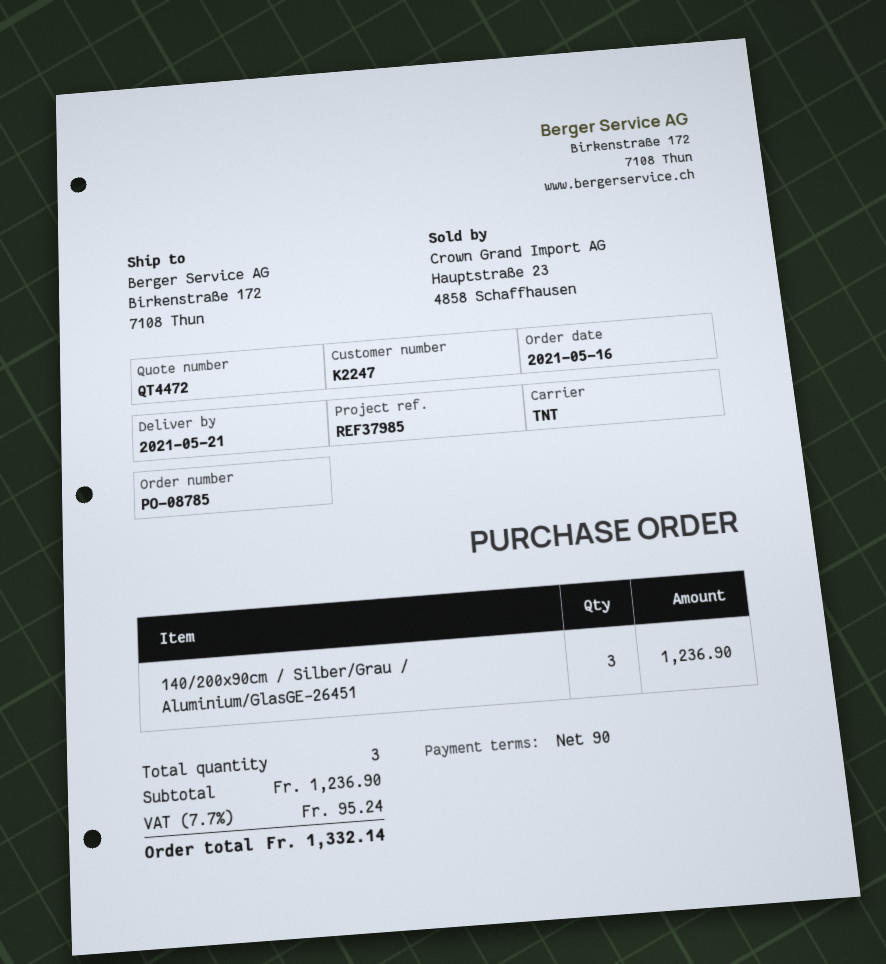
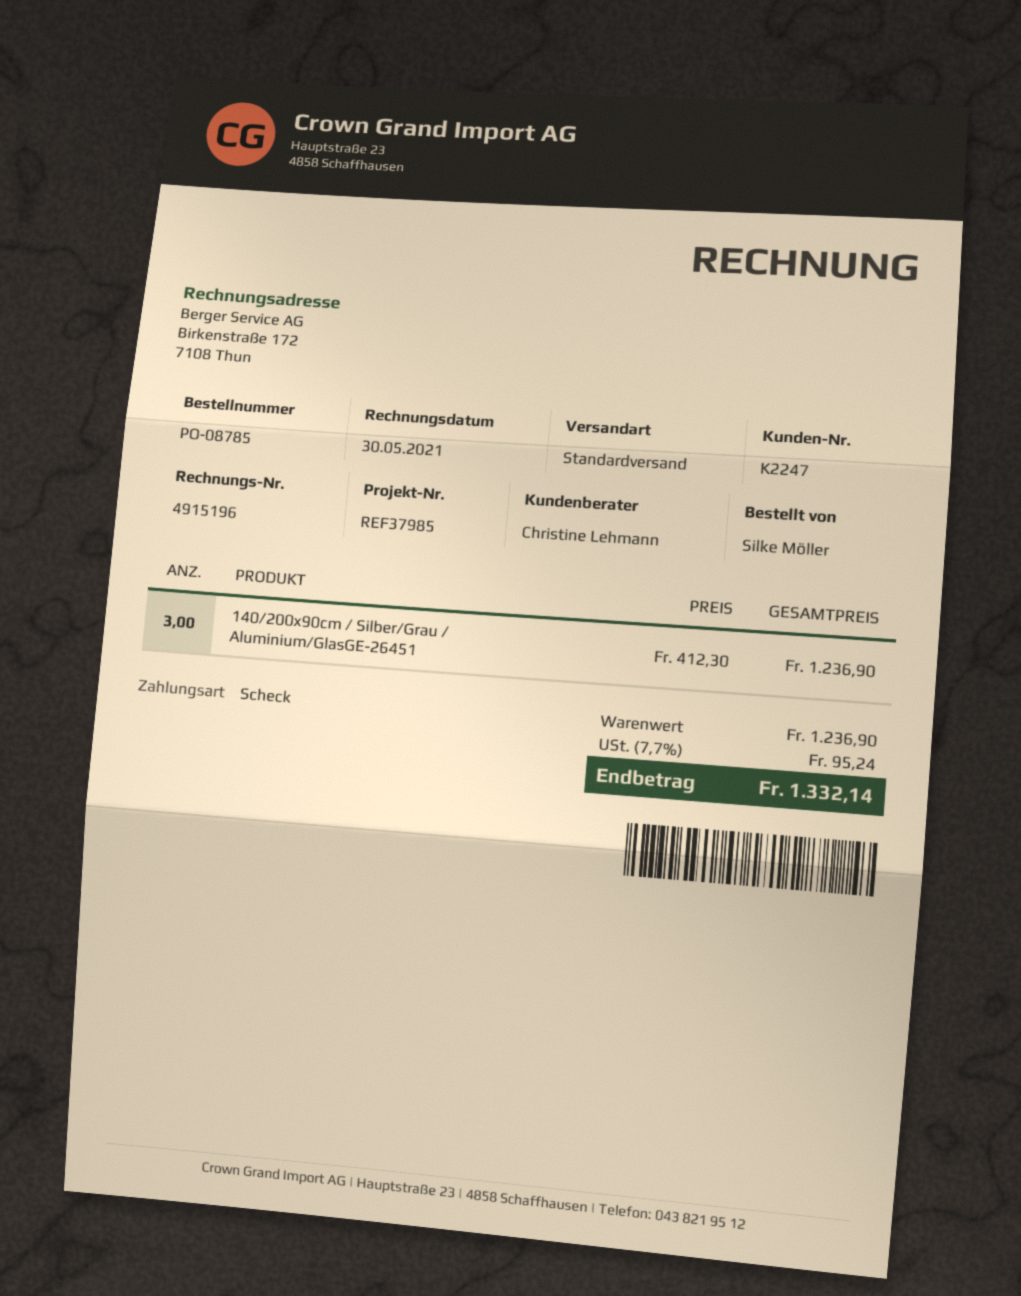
shipping method: TNT -> standard

